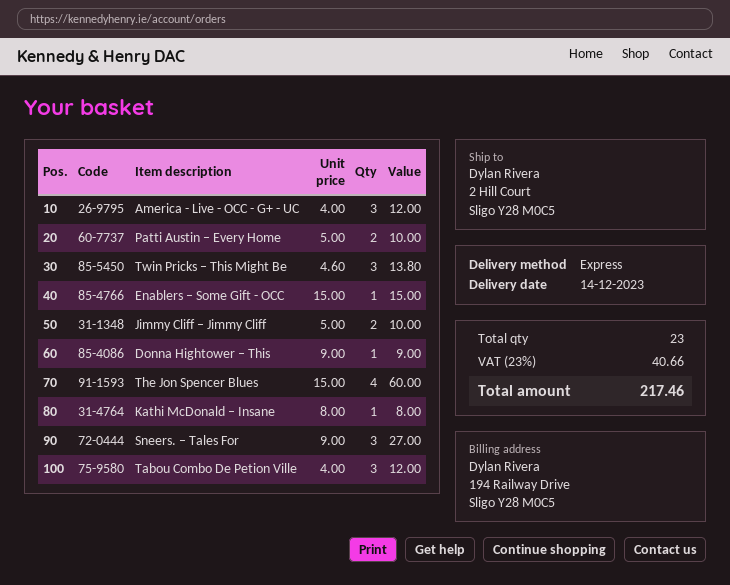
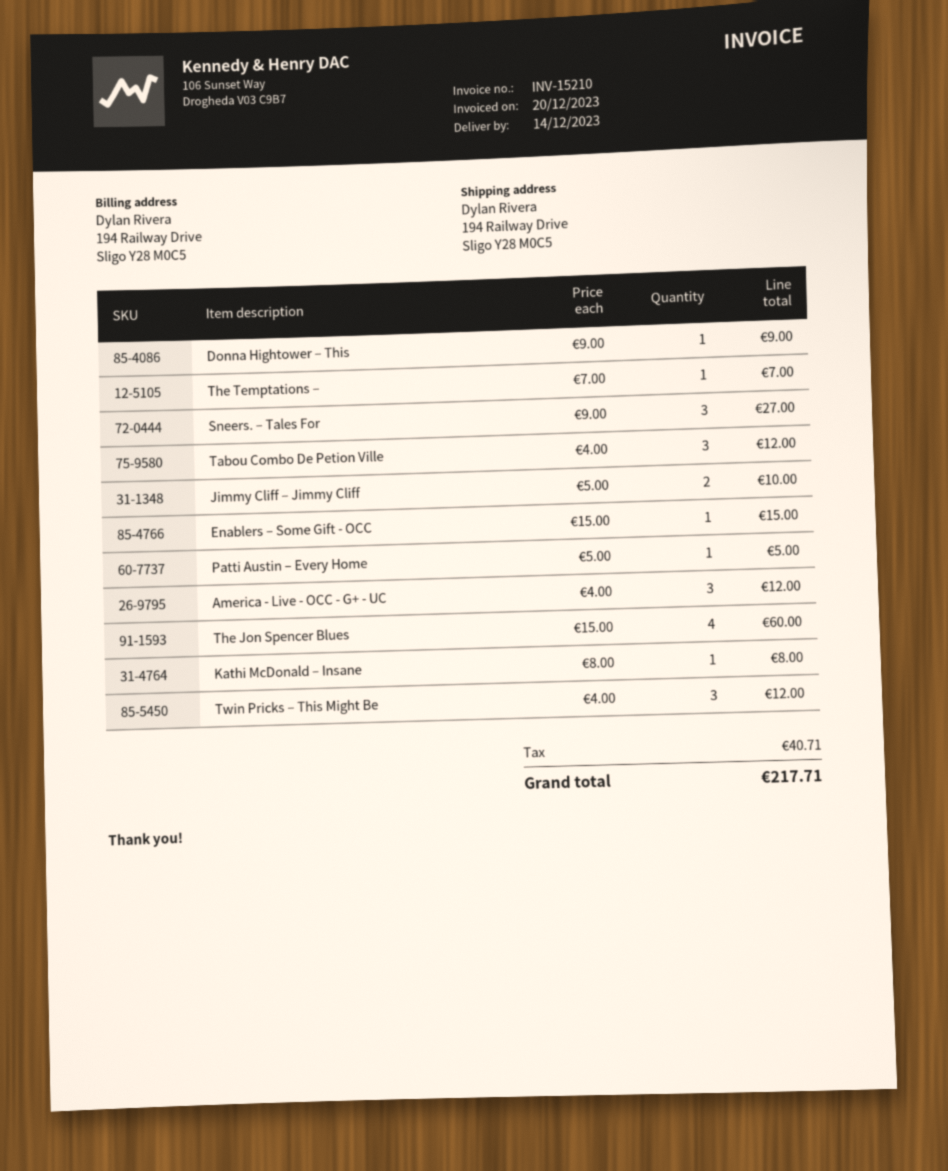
ship to: 2 Hill Court, Sligo Y28 M0C5 -> 194 Railway Drive, Sligo Y28 M0C5
Patti Austin – Every Home: 2 x 5.00 = 10.00 -> 1 x 5.00 = 5.00
Twin Pricks – This Might Be: 3 x 4.60 = 13.80 -> 3 x 4.00 = 12.00
The Temptations –: none -> 1 x 7.00 = 7.00
tax: 40.66 -> 40.71
total: 217.46 -> 217.71

